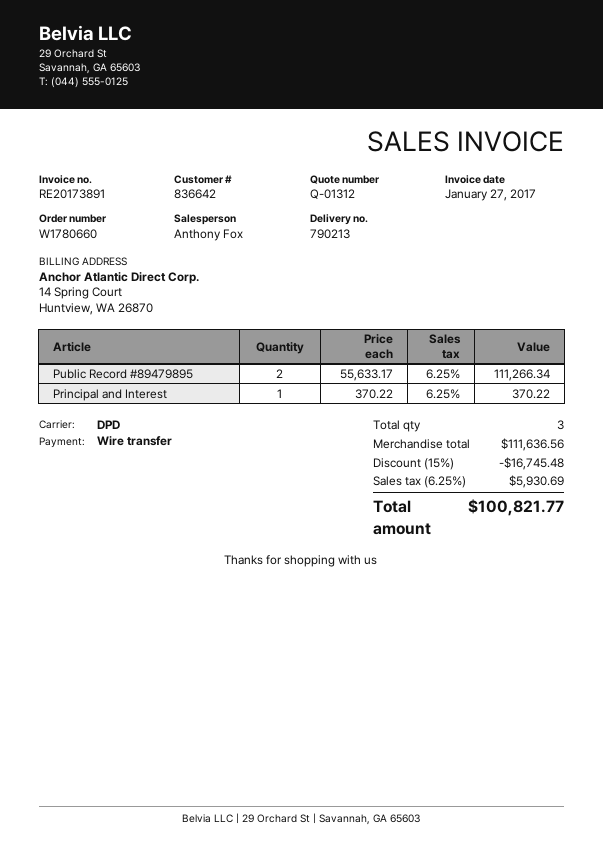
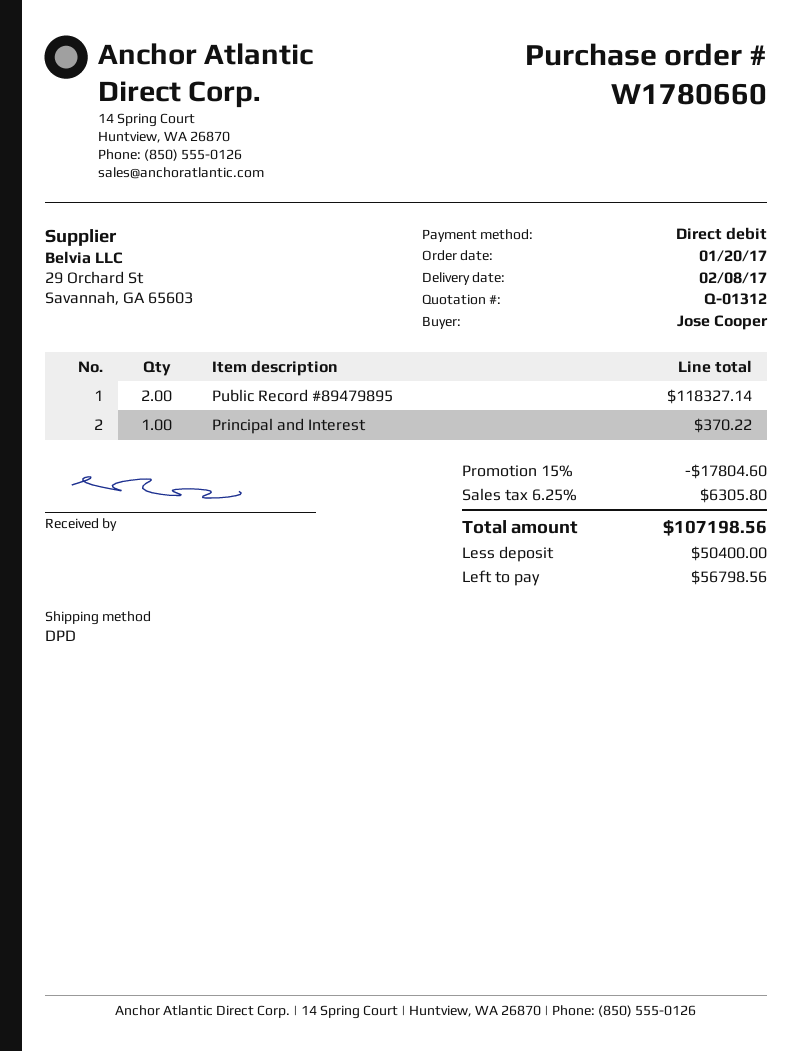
payment method: bank transfer -> direct debit
Public Record #89479895: 2 for 111266.34 -> 2 for 118327.14
discount: 15% = 16745.48 -> 15% = 17804.60
tax: 6.25% = 5930.69 -> 6.25% = 6305.80
total: 100821.77 -> 107198.56

